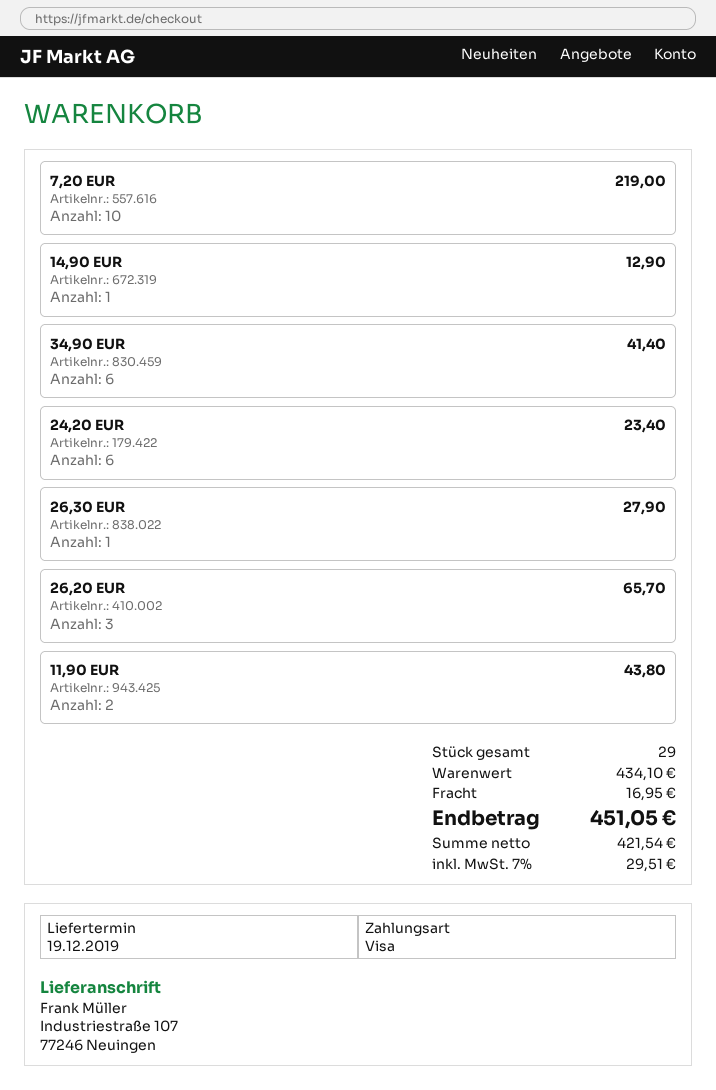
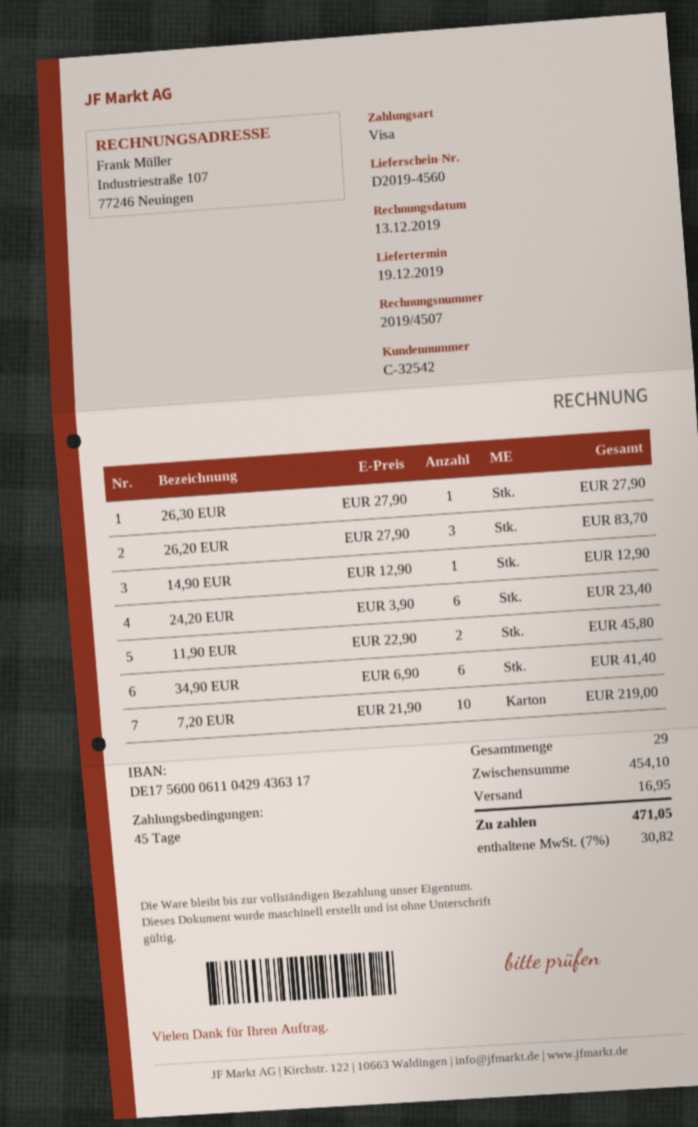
26,20 EUR: 3 for 65.70 -> 3 for 83.70
11,90 EUR: 2 for 43.80 -> 2 for 45.80
subtotal: 434.10 -> 454.10
tax: 7% = 29.51 -> 7% = 30.82
total: 451.05 -> 471.05

